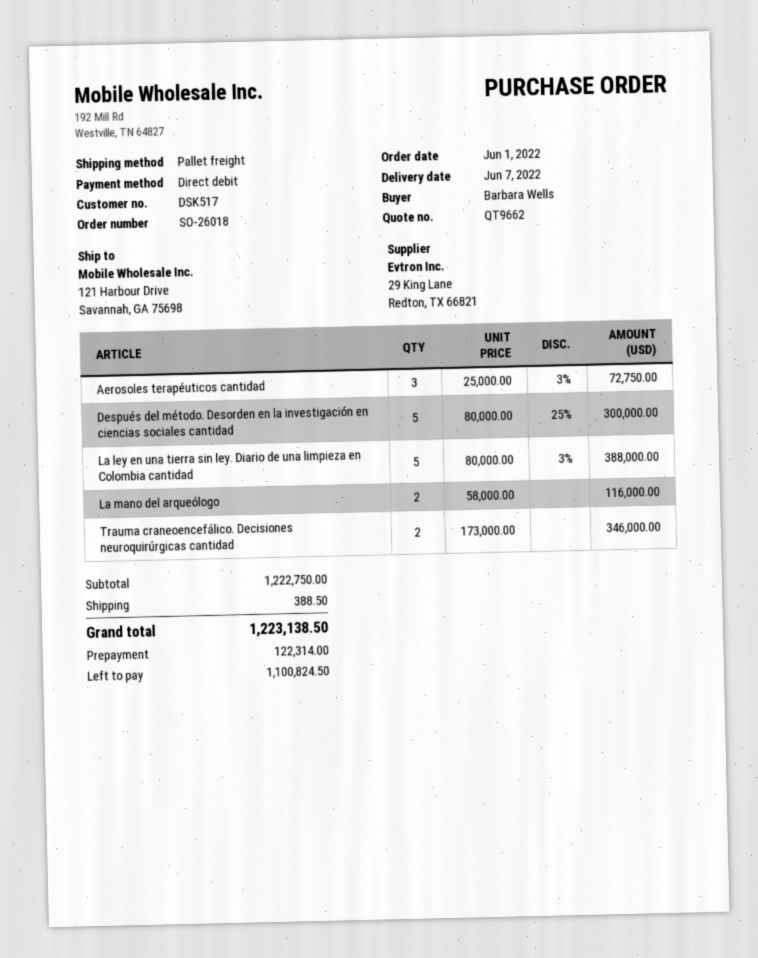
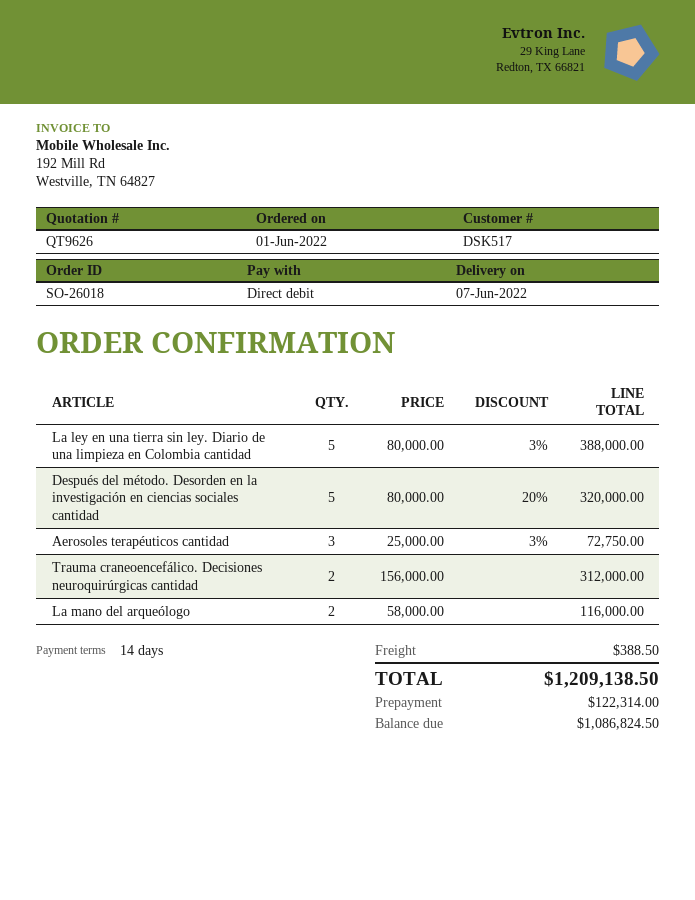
quote number: QT9662 -> QT9626
Después del método. Desorden en la investigación en ciencias sociales cantidad: 5 x 80000.00 - 25% = 300000.00 -> 5 x 80000.00 - 20% = 320000.00
Trauma craneoencefálico. Decisiones neuroquirúrgicas cantidad: 2 x 173000.00 = 346000.00 -> 2 x 156000.00 = 312000.00
total: 1223138.50 -> 1209138.50
balance: 1100824.50 -> 1086824.50

